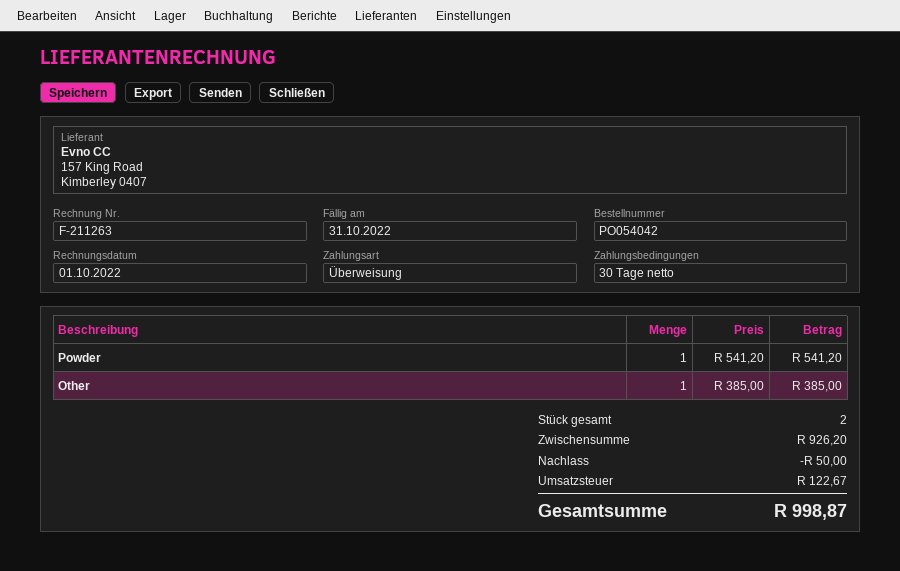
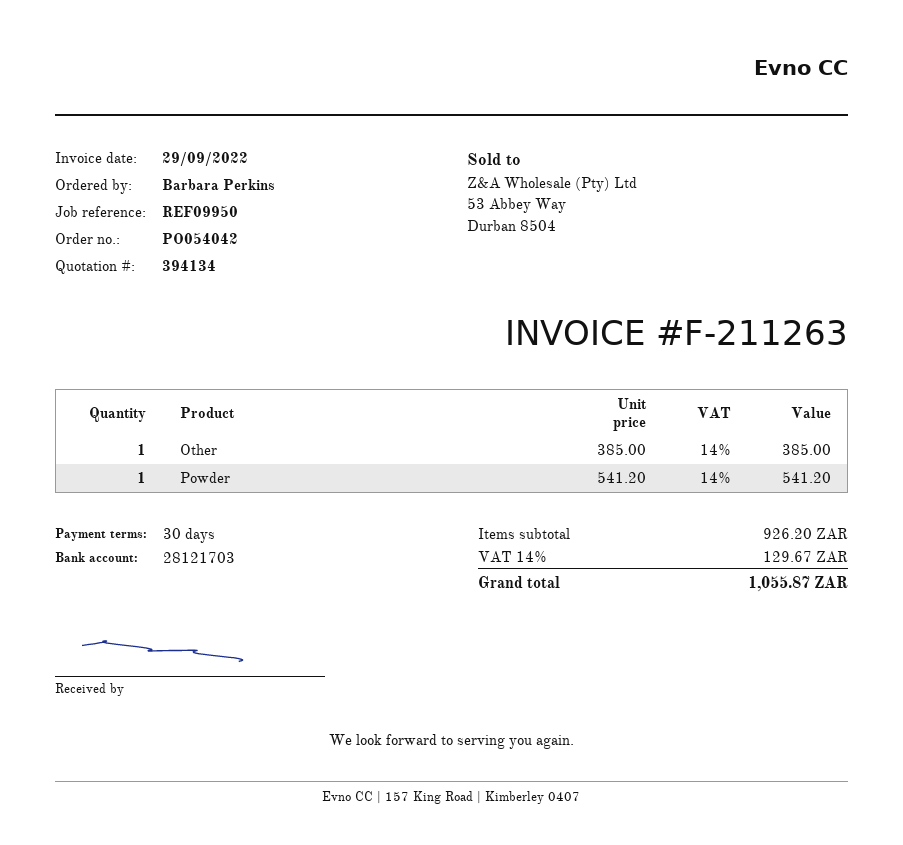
invoice date: 2022-10-01 -> 2022-09-29
discount: 50.00 -> none
tax: 122.67 -> 129.67
total: 998.87 -> 1055.87

